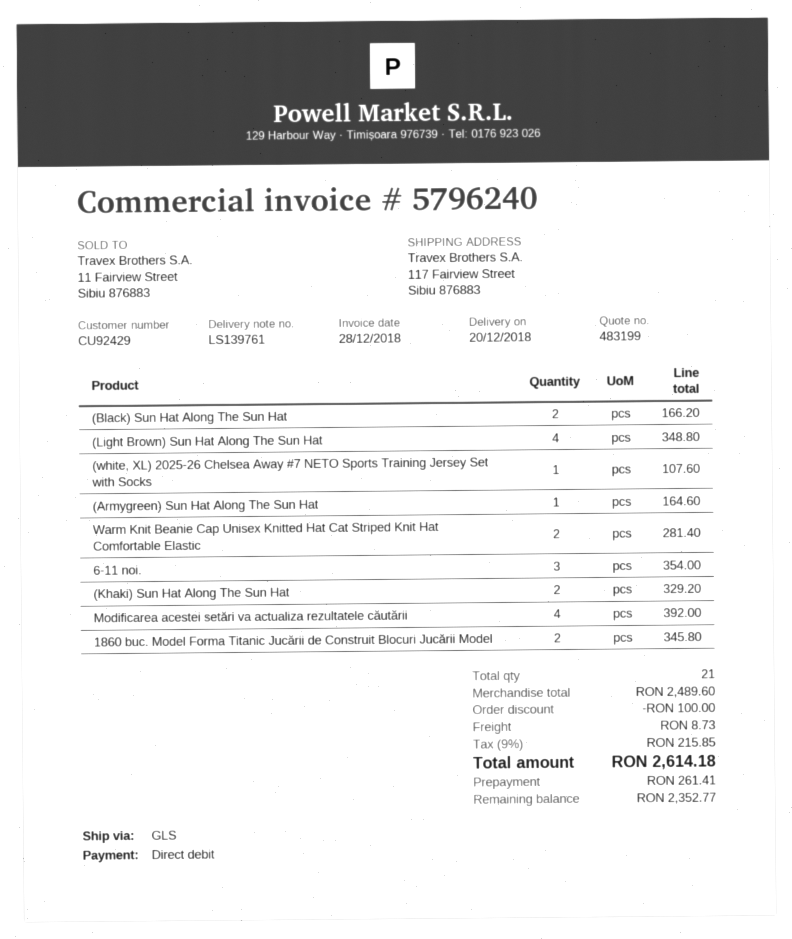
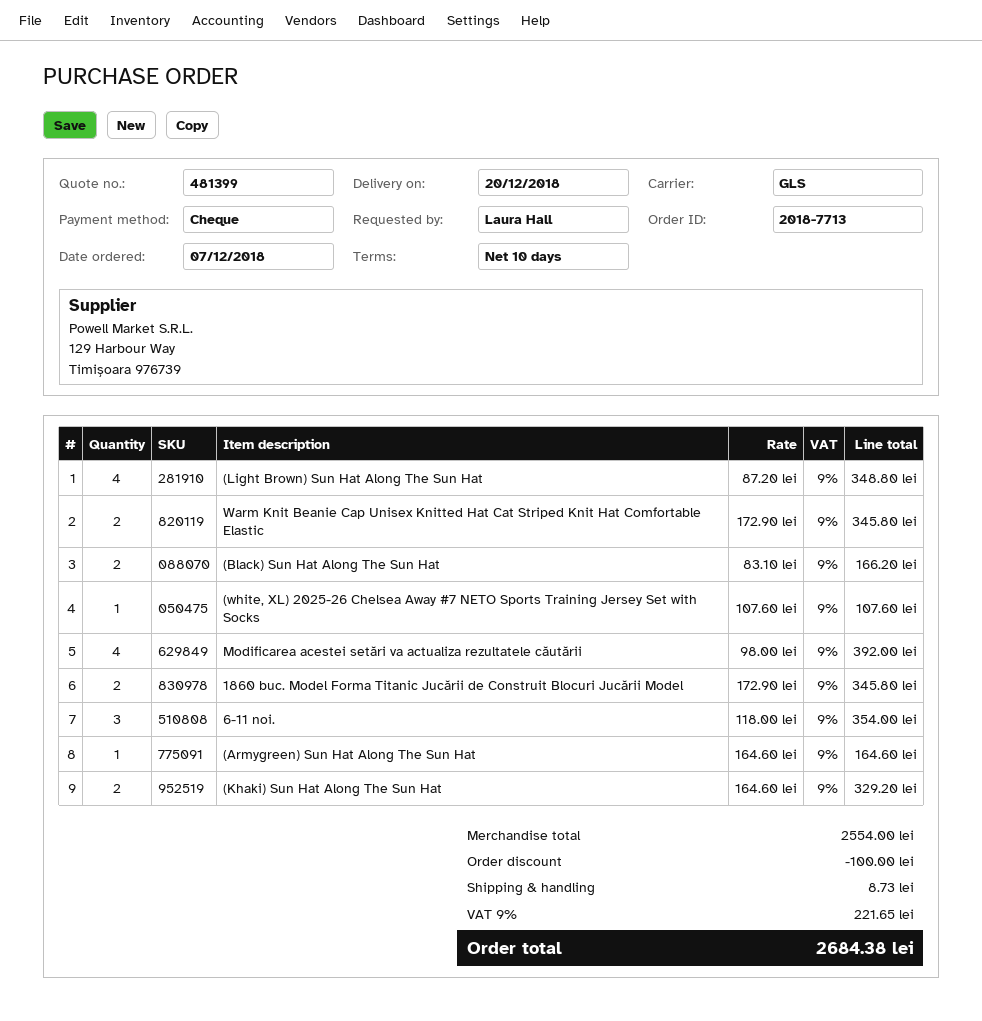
quote number: 483199 -> 481399
payment method: direct debit -> cheque
Warm Knit Beanie Cap Unisex Knitted Hat Cat Striped Knit Hat Comfortable Elastic: 2 for 281.40 -> 2 for 345.80
subtotal: 2489.60 -> 2554.00
tax: 9% = 215.85 -> 9% = 221.65
total: 2614.18 -> 2684.38

